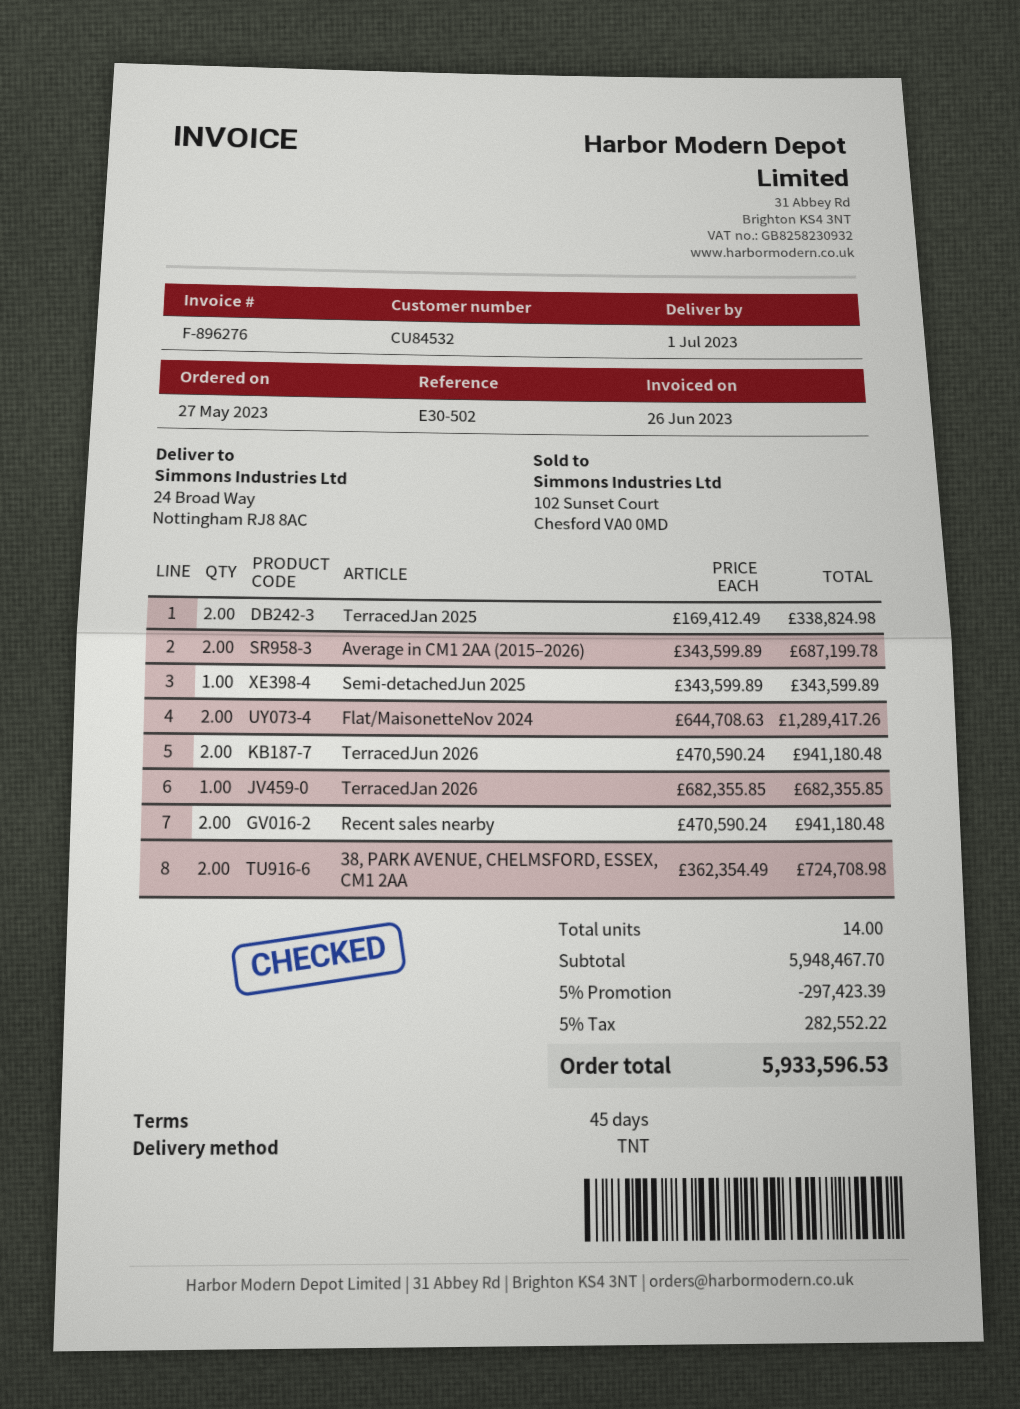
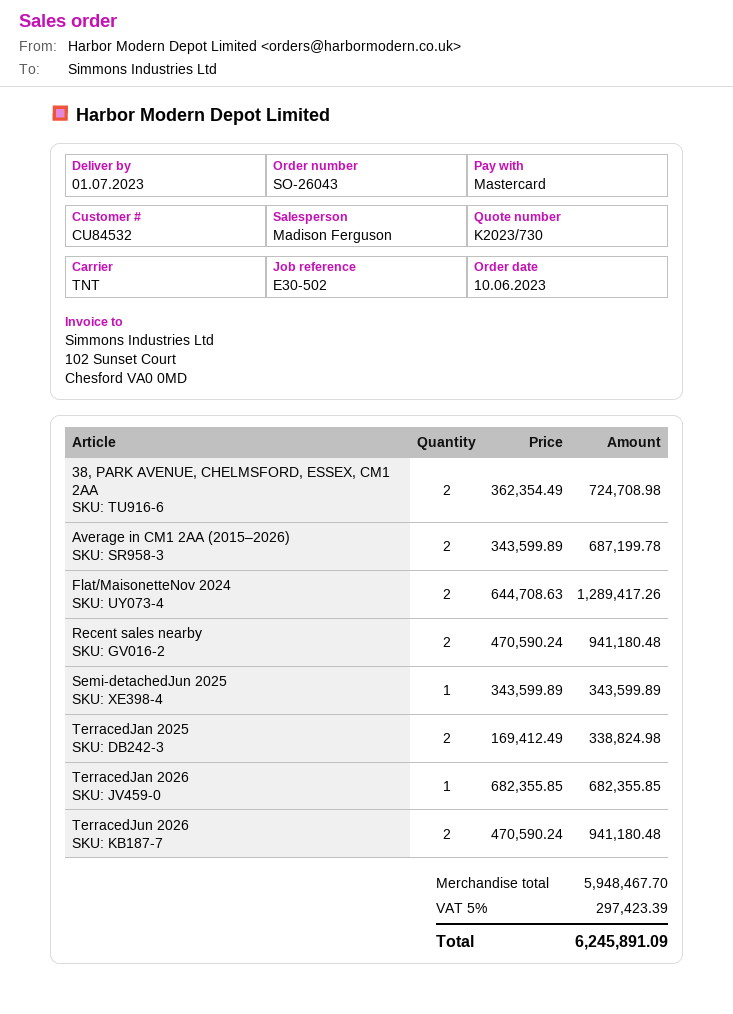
order date: 2023-05-27 -> 2023-06-10
discount: 5% = 297423.39 -> none
tax: 5% = 282552.22 -> 5% = 297423.39
total: 5933596.53 -> 6245891.09

